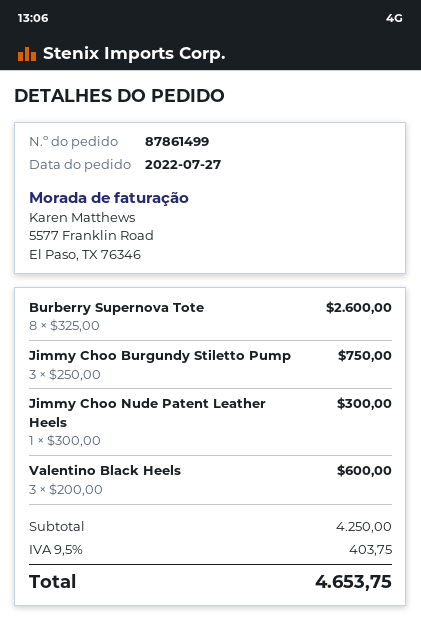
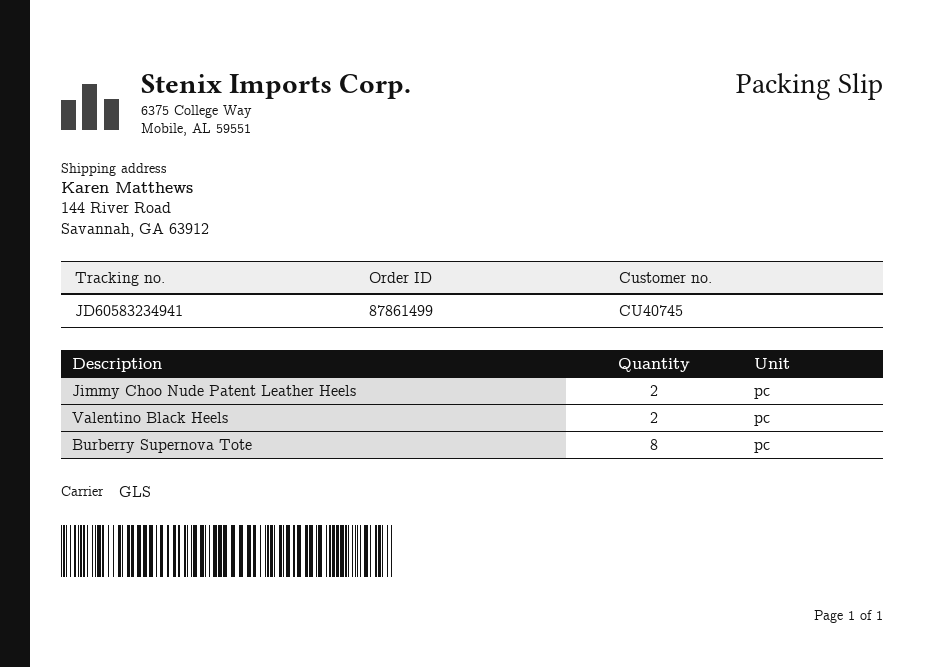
Jimmy Choo Burgundy Stiletto Pump: 3 -> none
Jimmy Choo Nude Patent Leather Heels: 1 -> 2
Valentino Black Heels: 3 -> 2

